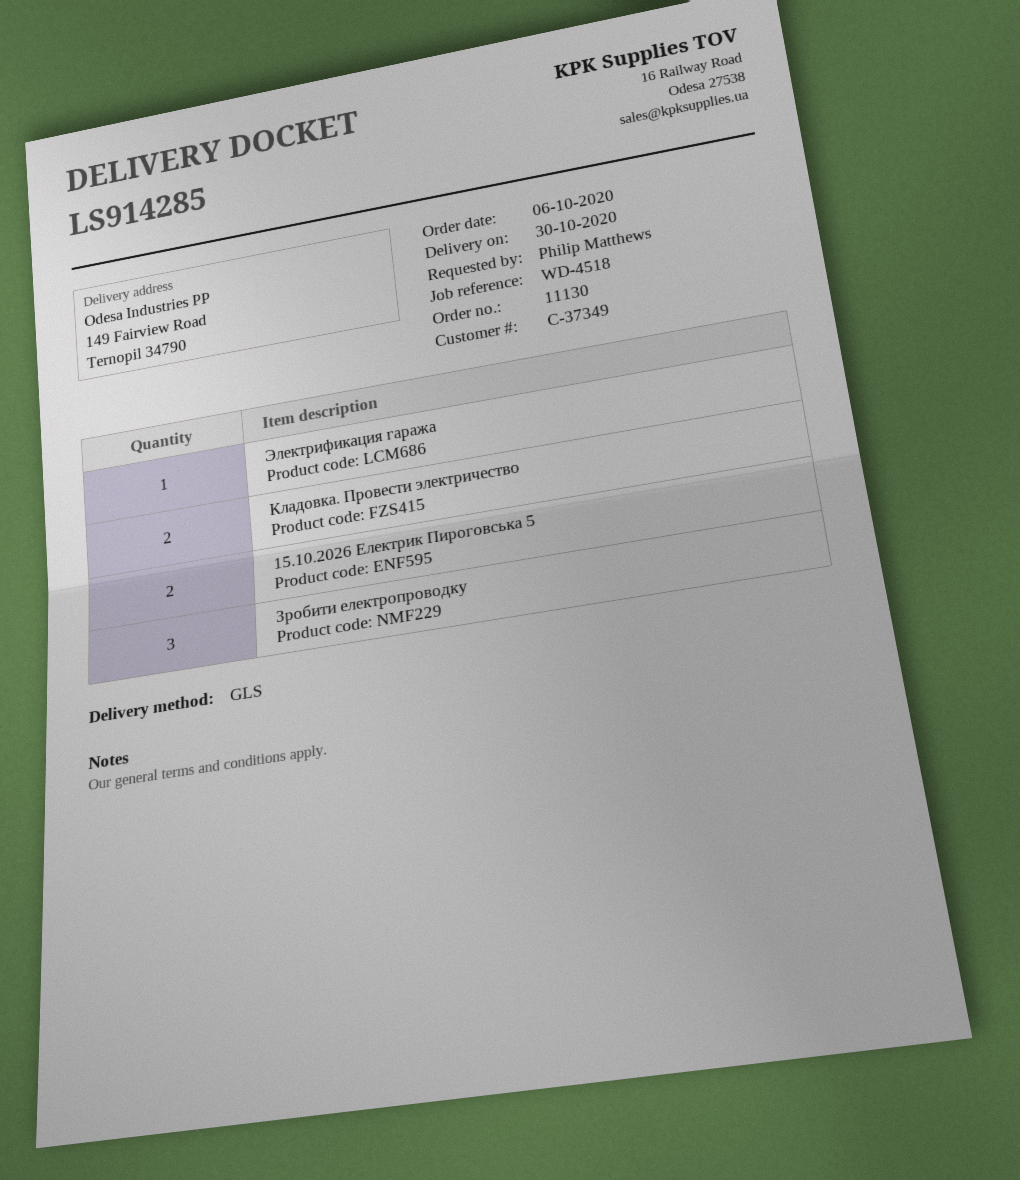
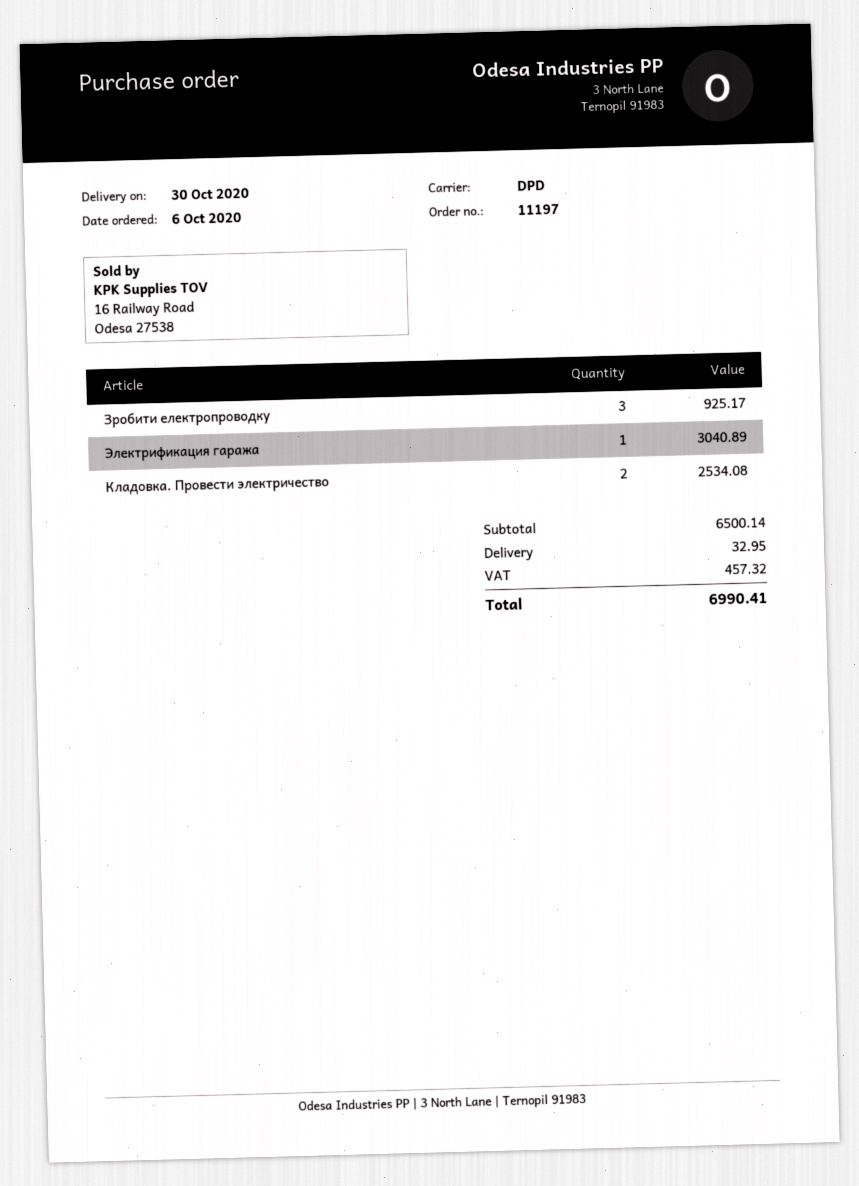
order number: 11130 -> 11197
shipping method: GLS -> DPD
15.10.2026 Електрик Пироговська 5: 2 -> none

